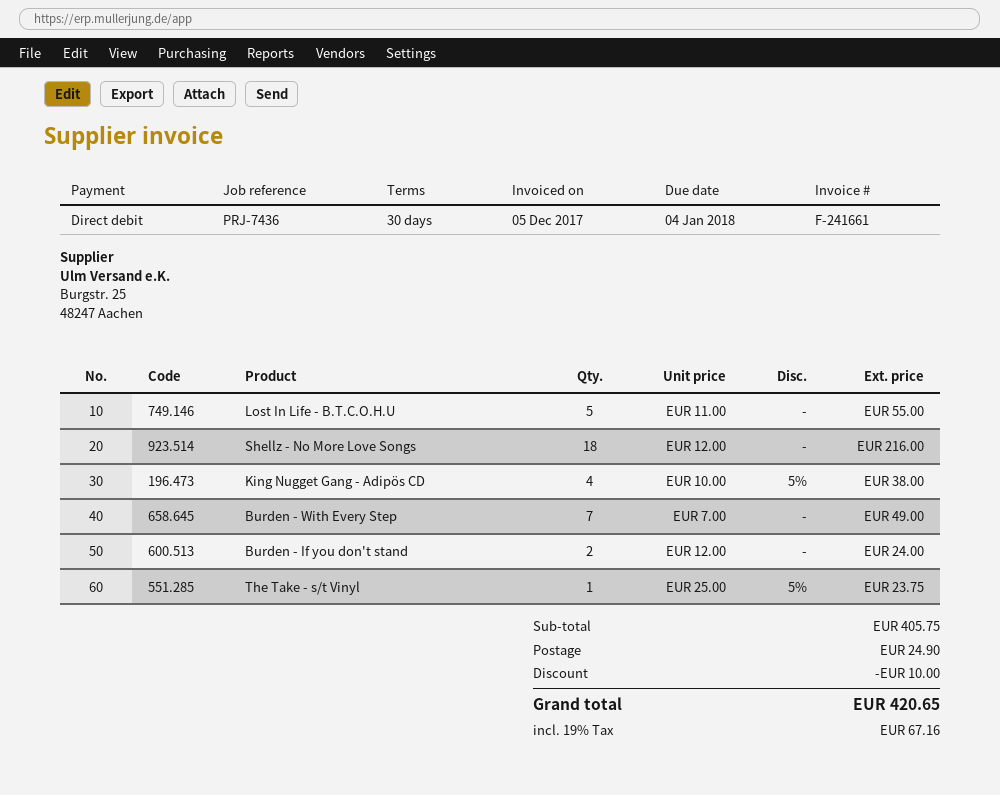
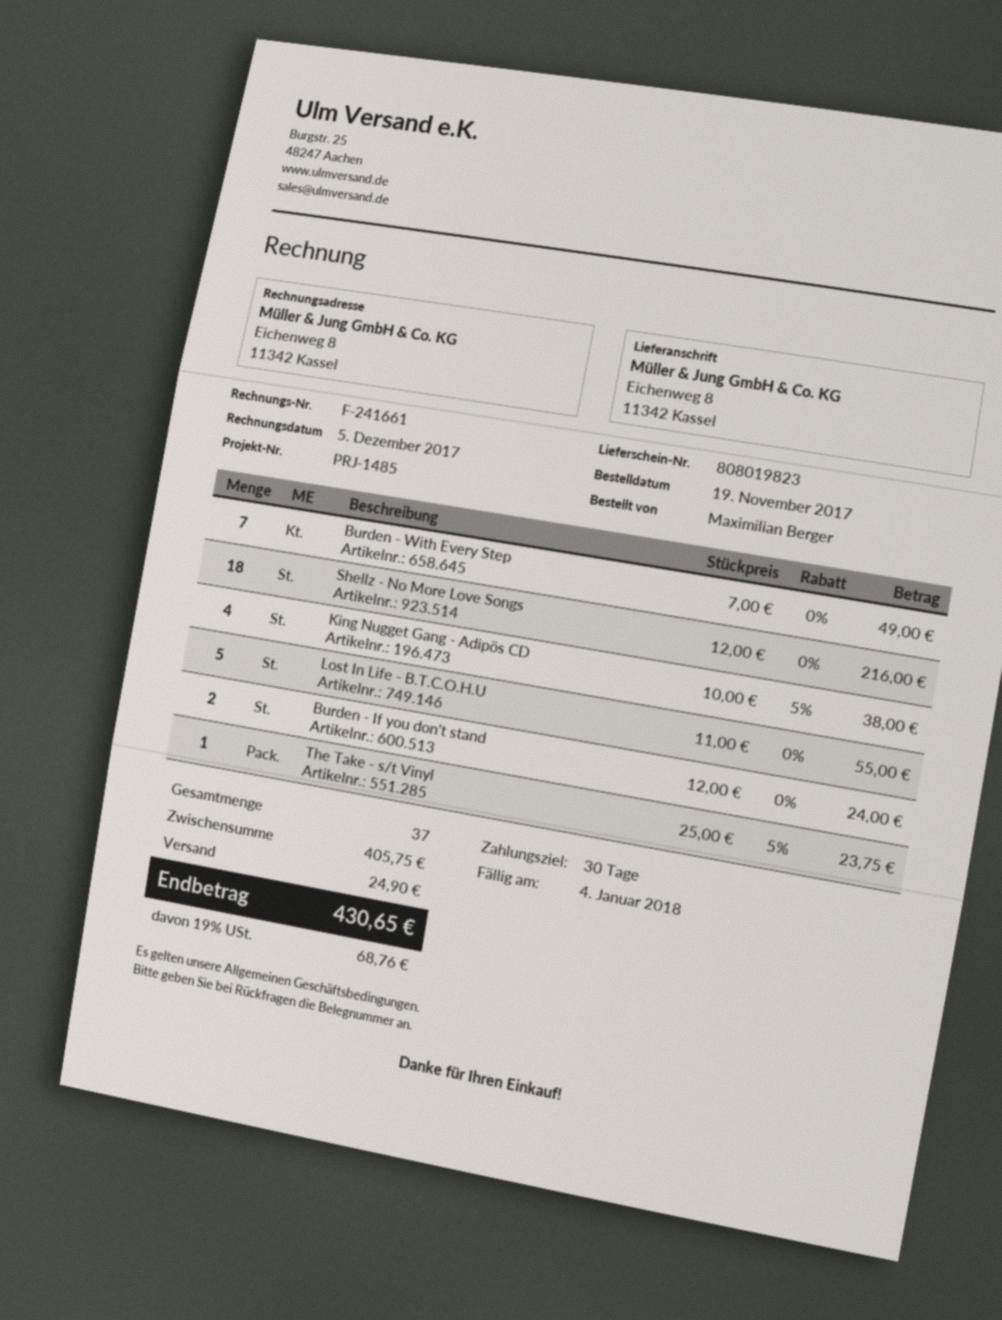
reference: PRJ-7436 -> PRJ-1485
discount: 10.00 -> none
tax: 19% = 67.16 -> 19% = 68.76
total: 420.65 -> 430.65

